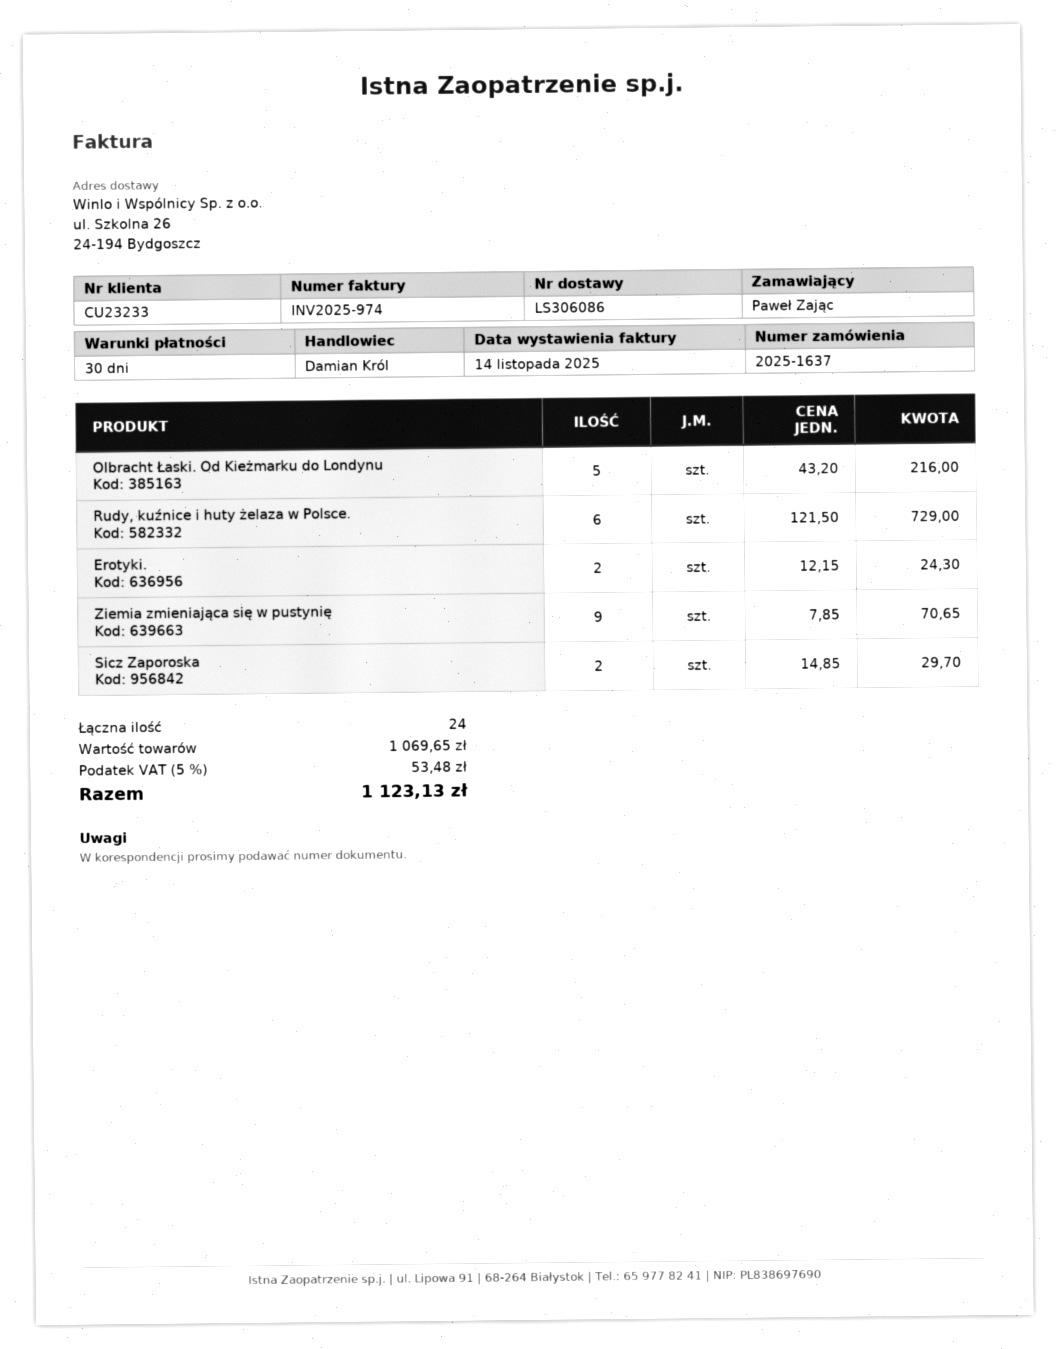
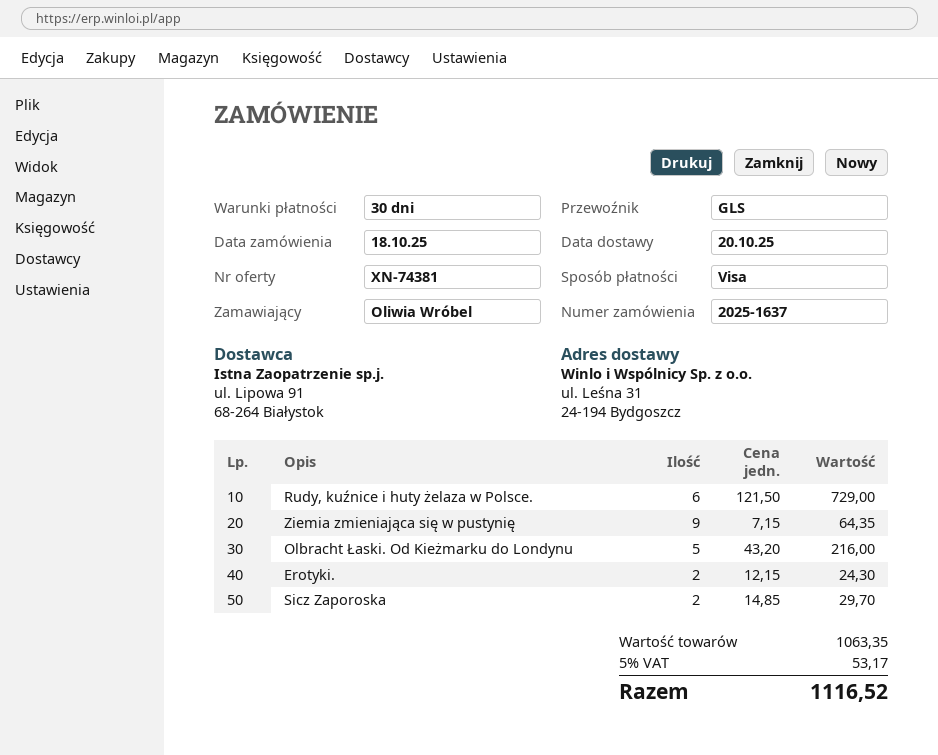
ordered by: Paweł Zając -> Oliwia Wróbel
ship to: ul. Szkolna 26, 24-194 Bydgoszcz -> ul. Leśna 31, 24-194 Bydgoszcz
Ziemia zmieniająca się w pustynię: 9 x 7.85 = 70.65 -> 9 x 7.15 = 64.35
subtotal: 1069.65 -> 1063.35
tax: 5% = 53.48 -> 5% = 53.17
total: 1123.13 -> 1116.52

